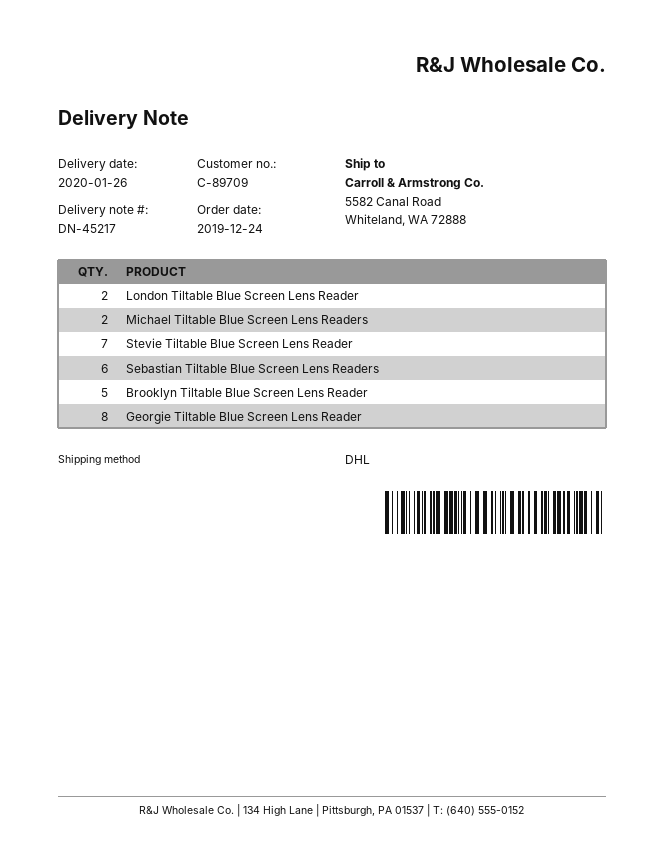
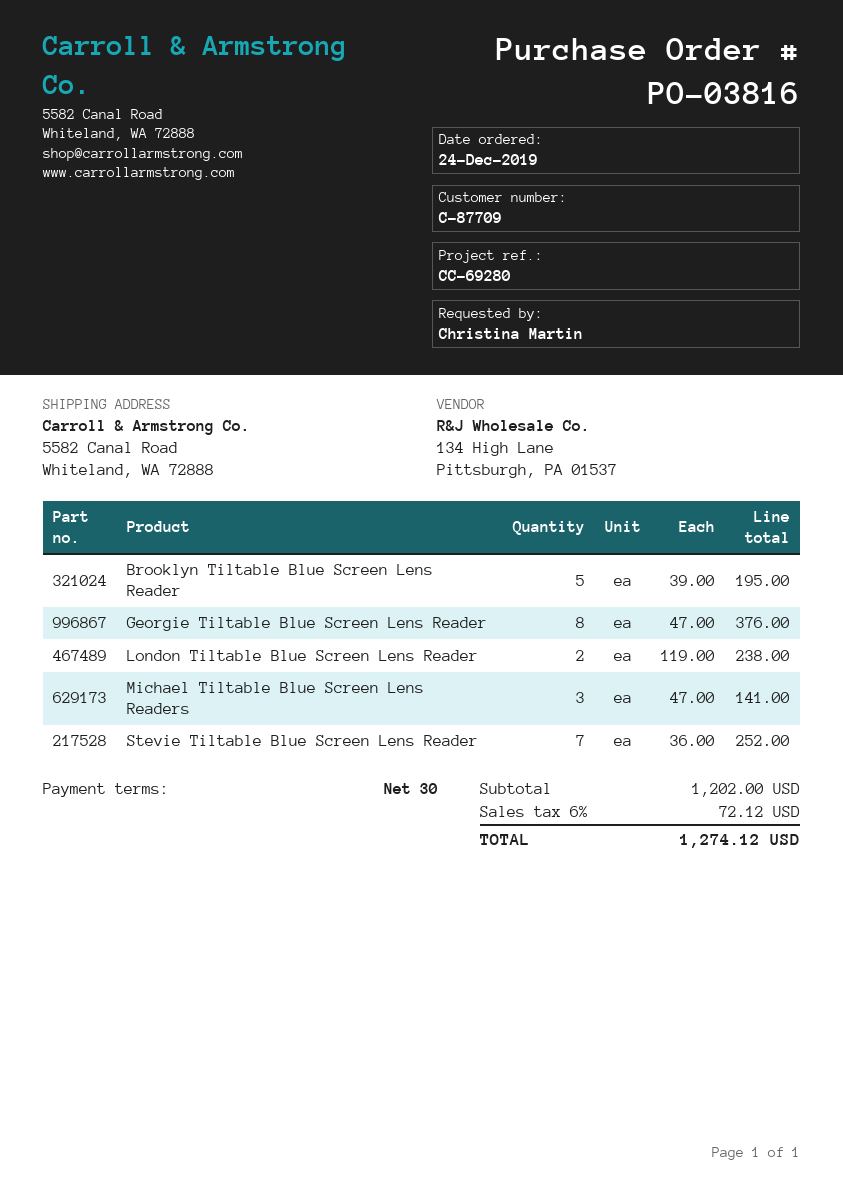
customer number: C-89709 -> C-87709
Michael Tiltable Blue Screen Lens Readers: 2 -> 3
Sebastian Tiltable Blue Screen Lens Readers: 6 -> none

